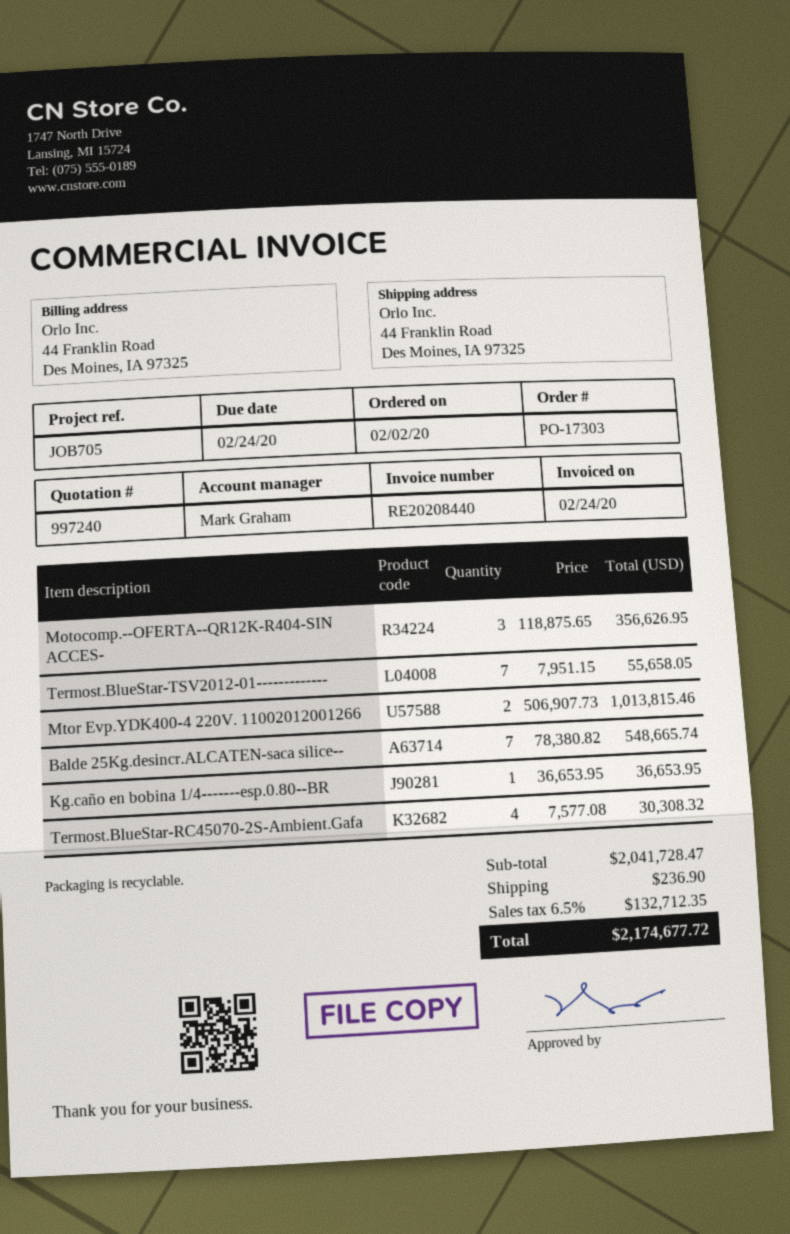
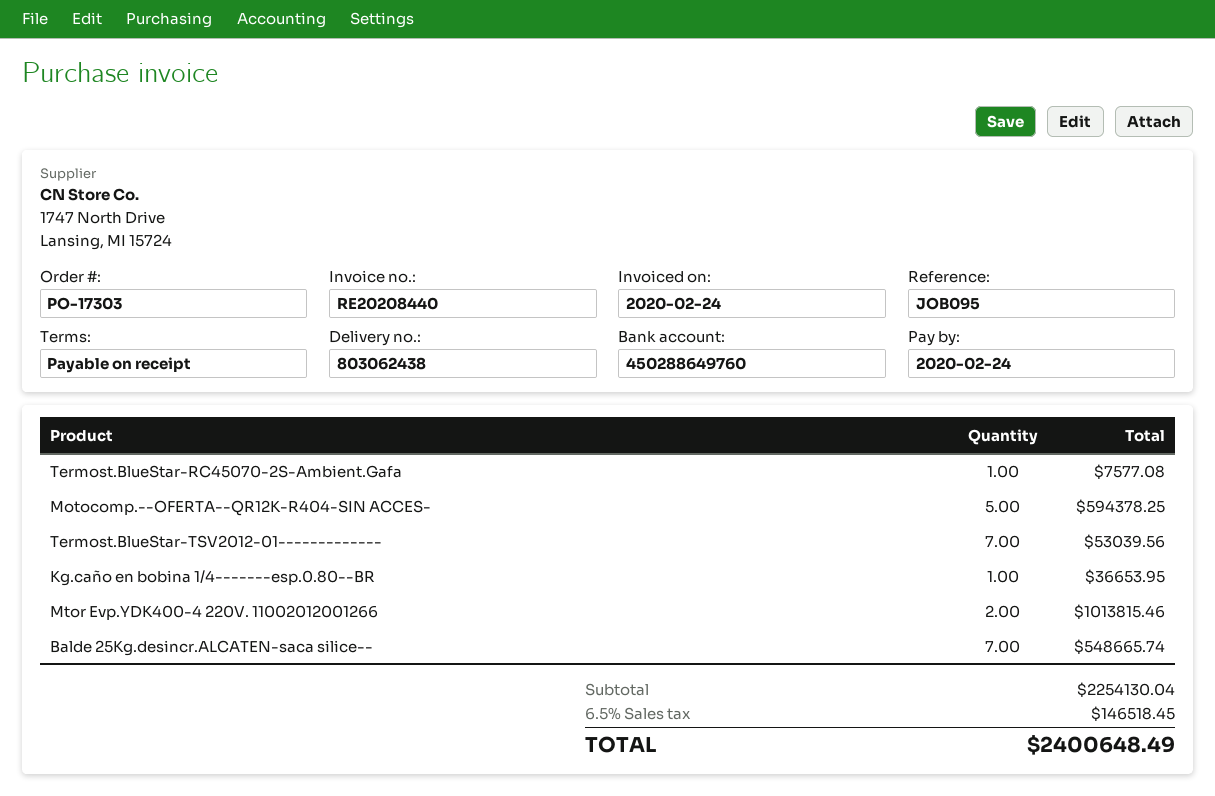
reference: JOB705 -> JOB095
Motocomp.--OFERTA--QR12K-R404-SIN ACCES-: 3 for 356626.95 -> 5 for 594378.25
Termost.BlueStar-TSV2012-01-------------: 7 for 55658.05 -> 7 for 53039.56
Termost.BlueStar-RC45070-2S-Ambient.Gafa: 4 for 30308.32 -> 1 for 7577.08
subtotal: 2041728.47 -> 2254130.04
shipping: 236.90 -> none
tax: 6.5% = 132712.35 -> 6.5% = 146518.45
total: 2174677.72 -> 2400648.49

